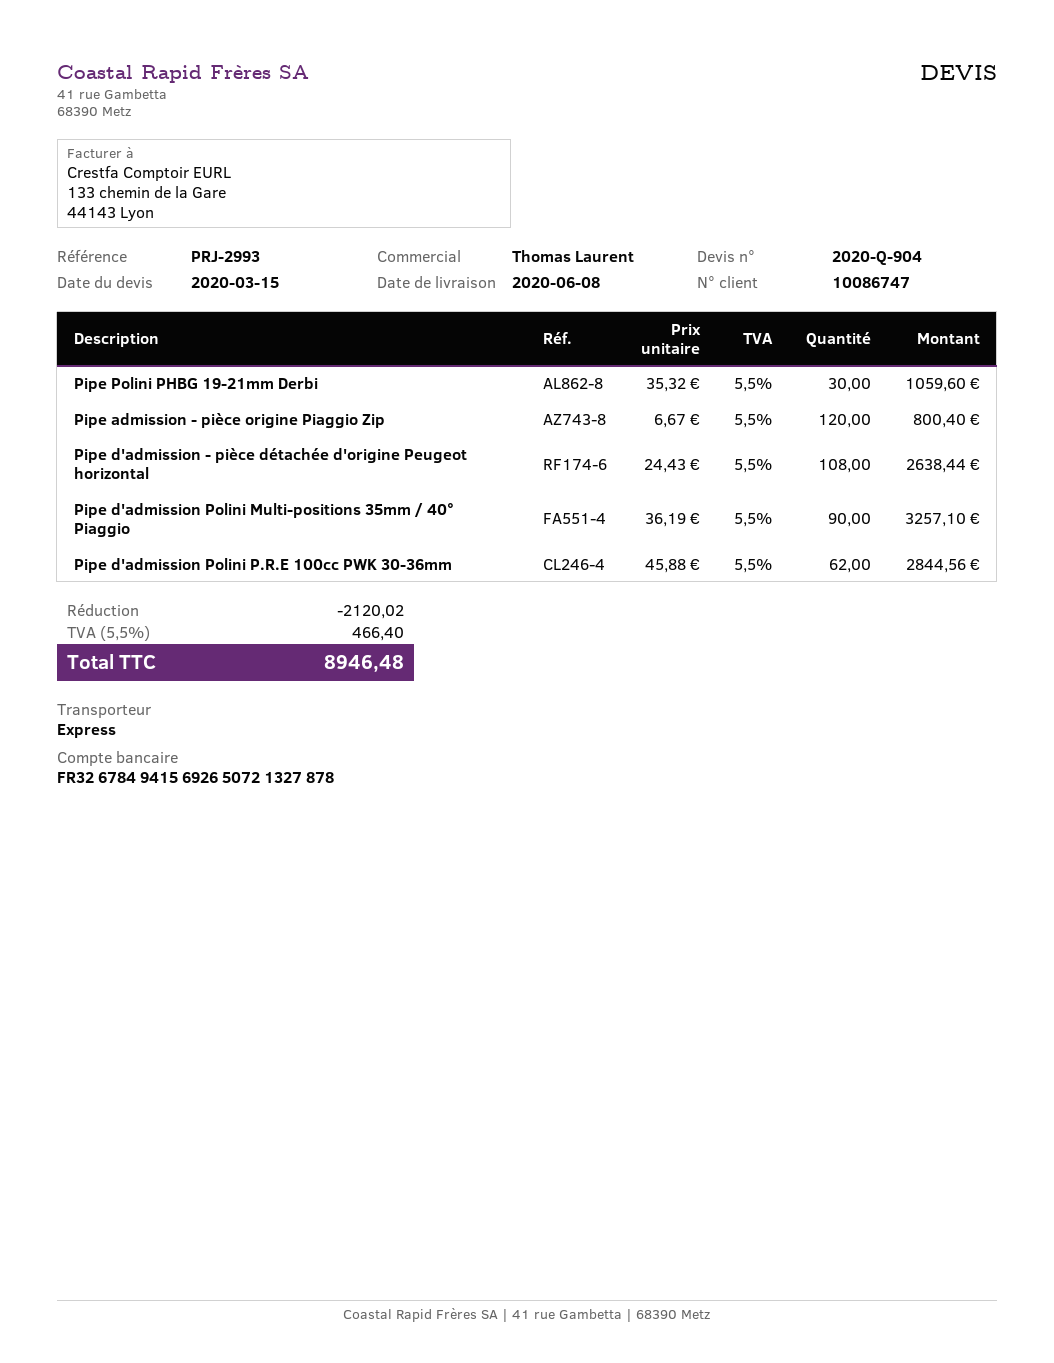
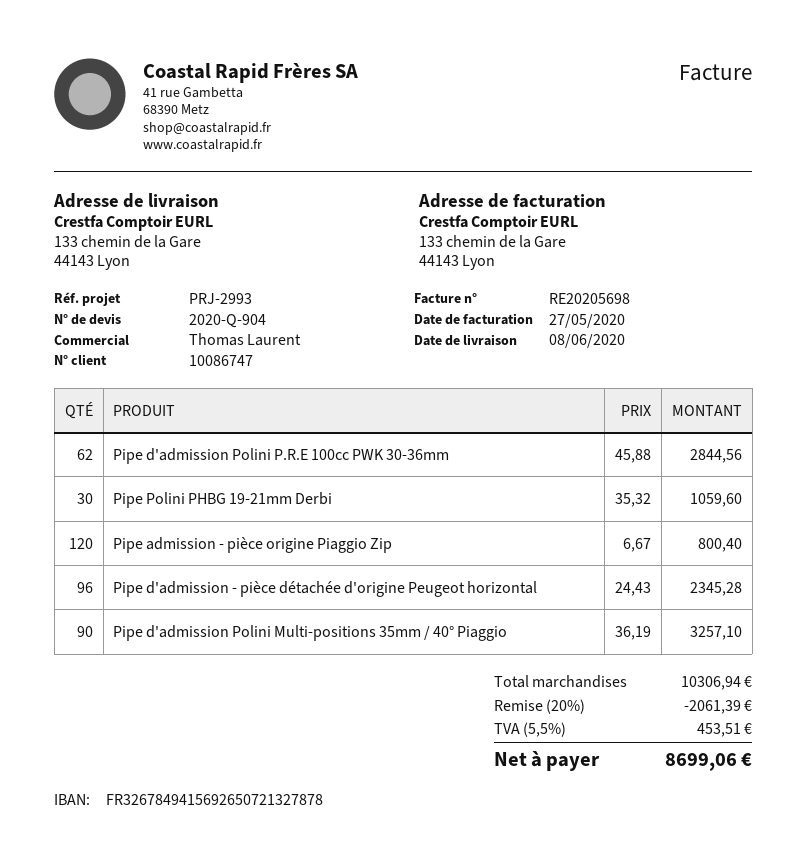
Pipe d'admission - pièce détachée d'origine Peugeot horizontal: 108 x 24.43 = 2638.44 -> 96 x 24.43 = 2345.28
discount: 2120.02 -> 2061.39
tax: 5.5% = 466.40 -> 5.5% = 453.51
total: 8946.48 -> 8699.06

